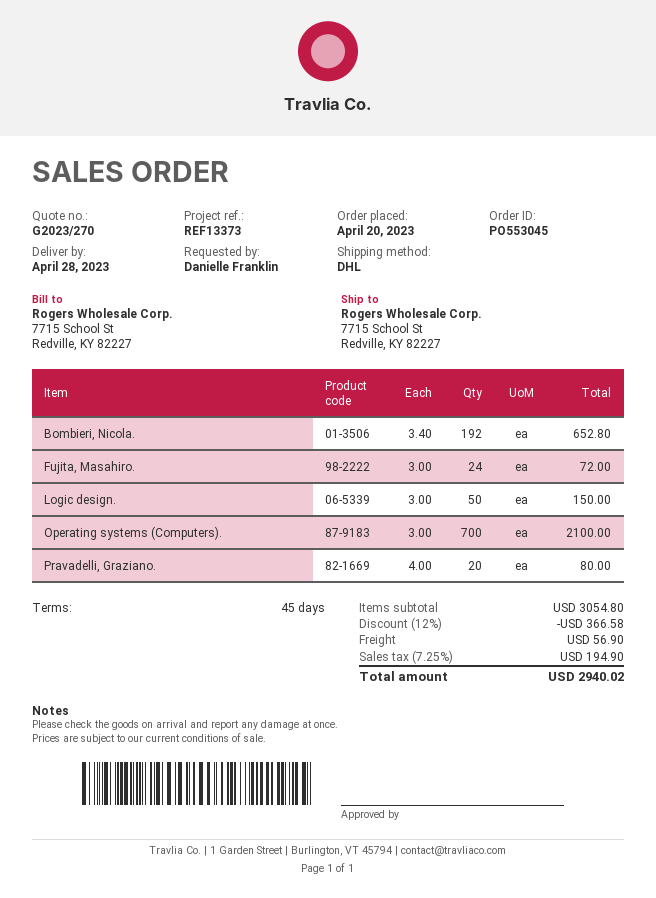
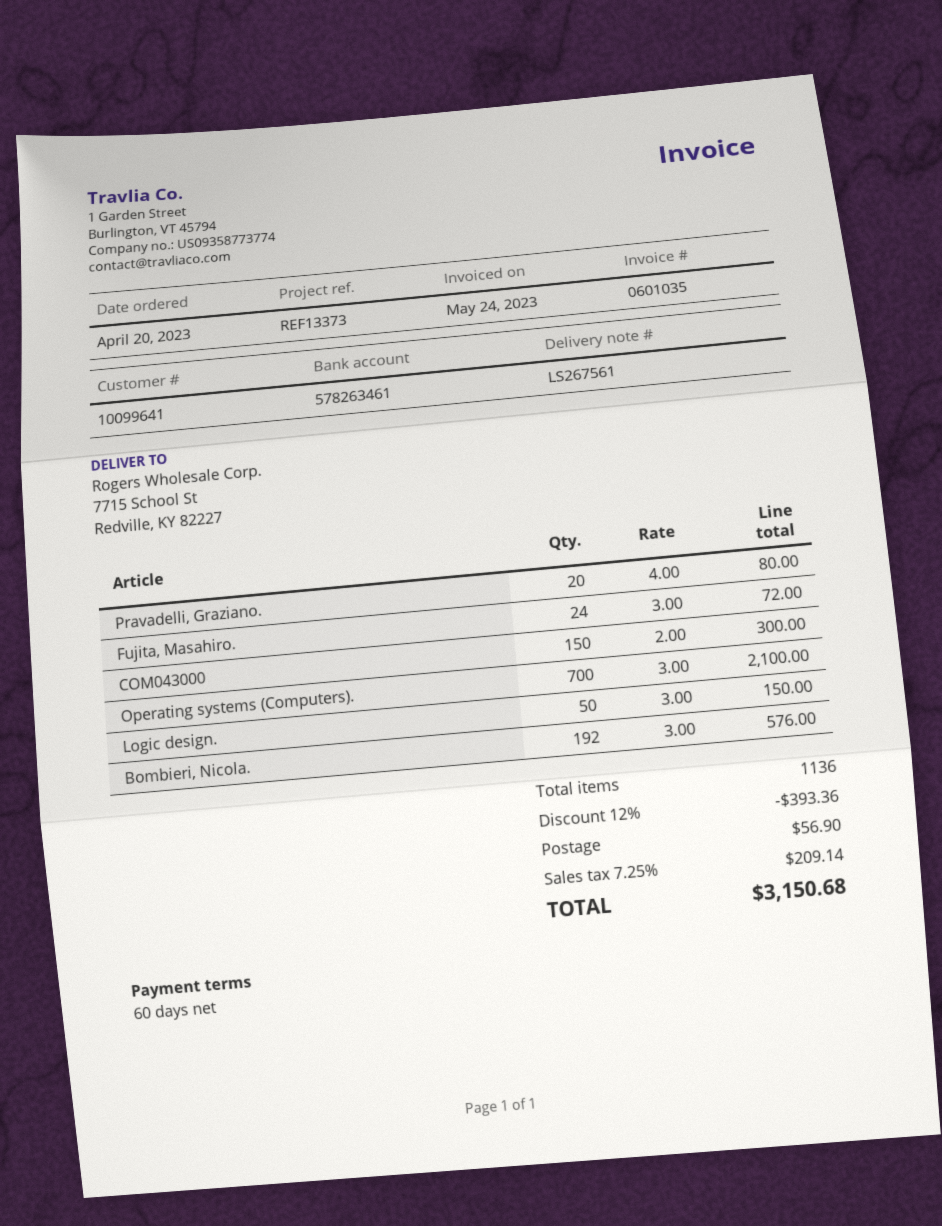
payment terms: 45 days -> 60 days
Bombieri, Nicola.: 192 x 3.40 = 652.80 -> 192 x 3.00 = 576.00
COM043000: none -> 150 x 2.00 = 300.00
discount: 12% = 366.58 -> 12% = 393.36
tax: 7.25% = 194.90 -> 7.25% = 209.14
total: 2940.02 -> 3150.68

